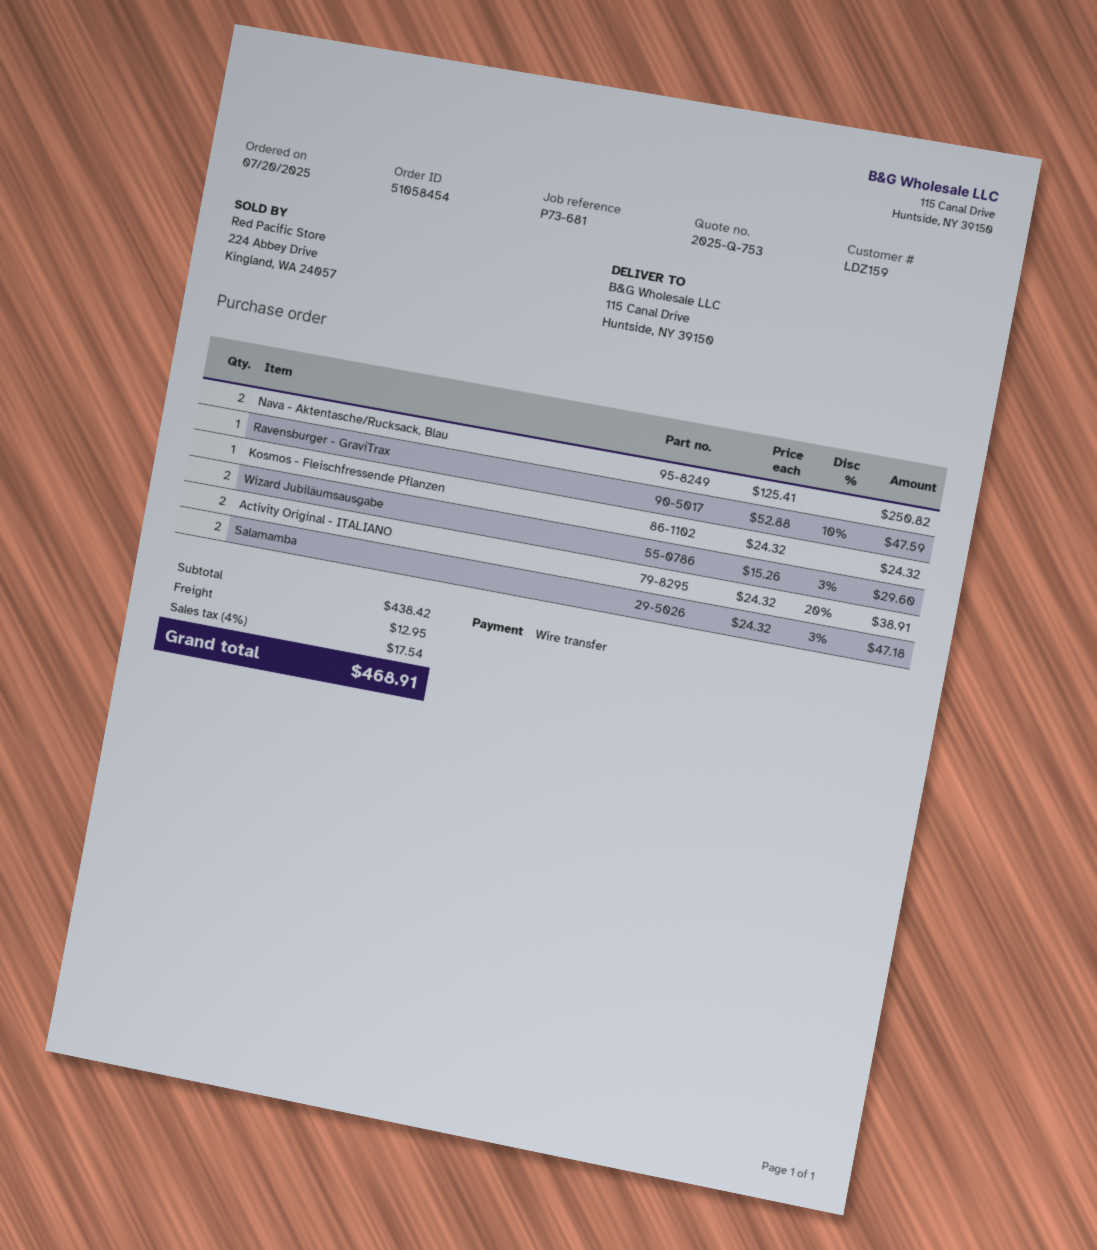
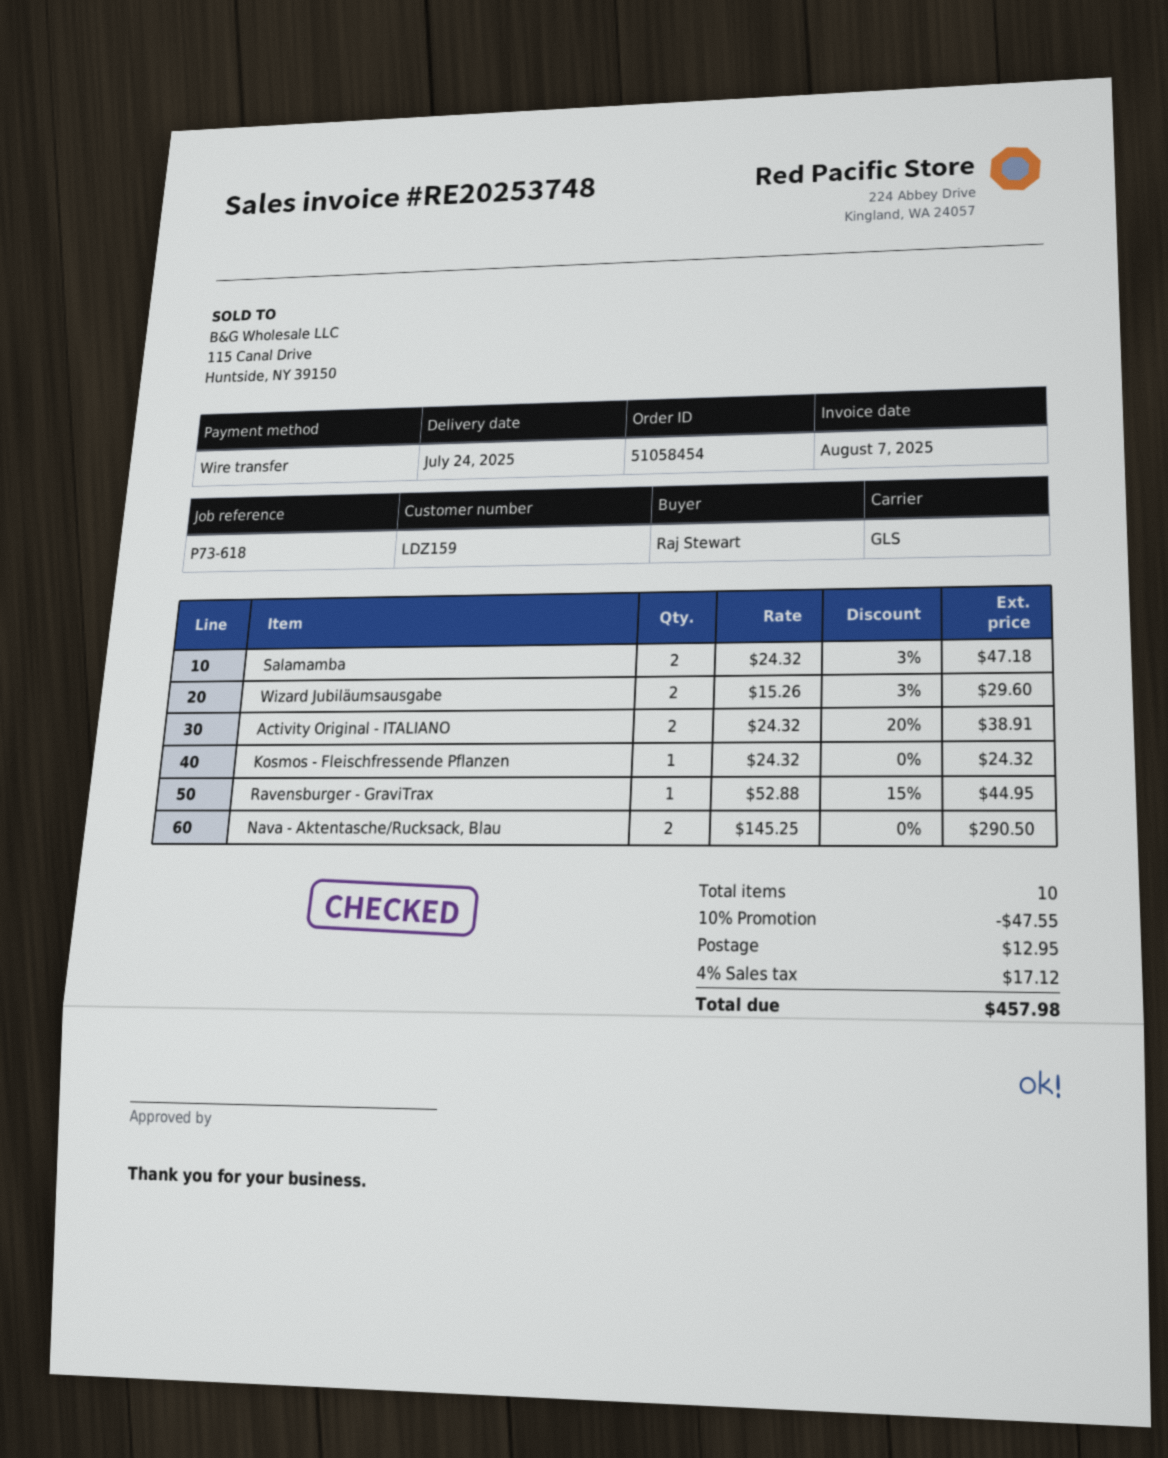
reference: P73-681 -> P73-618
Nava - Aktentasche/Rucksack, Blau: 2 x 125.41 = 250.82 -> 2 x 145.25 = 290.50
Ravensburger - GraviTrax: 1 x 52.88 - 10% = 47.59 -> 1 x 52.88 - 15% = 44.95
discount: none -> 10% = 47.55
tax: 4% = 17.54 -> 4% = 17.12
total: 468.91 -> 457.98

